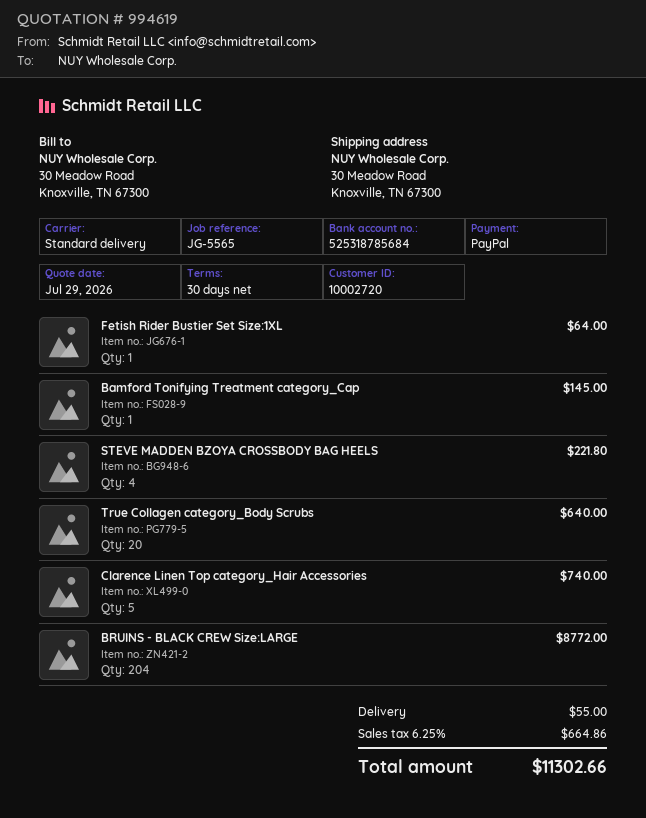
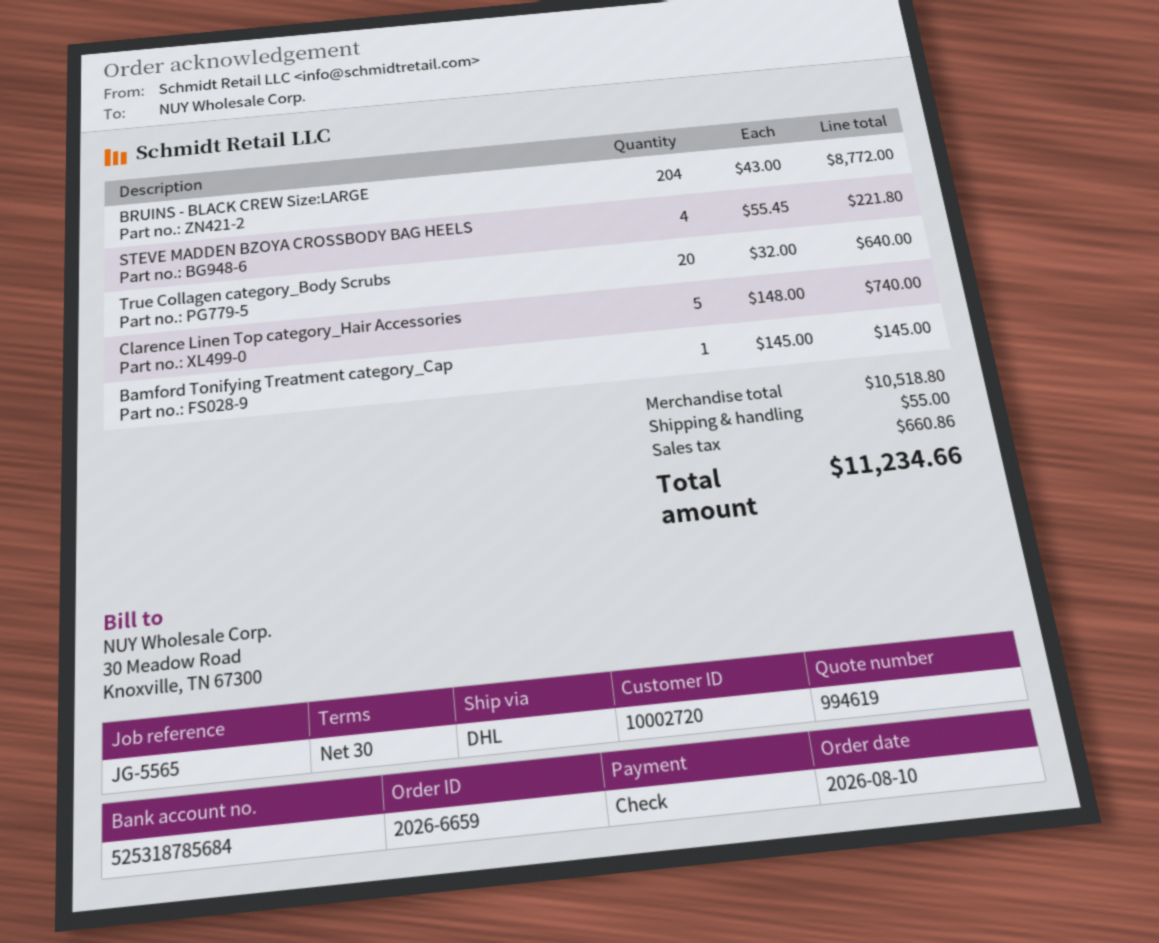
payment method: PayPal -> cheque
shipping method: standard -> DHL
Fetish Rider Bustier Set Size:1XL: 1 for 64.00 -> none
tax: 664.86 -> 660.86
total: 11302.66 -> 11234.66

